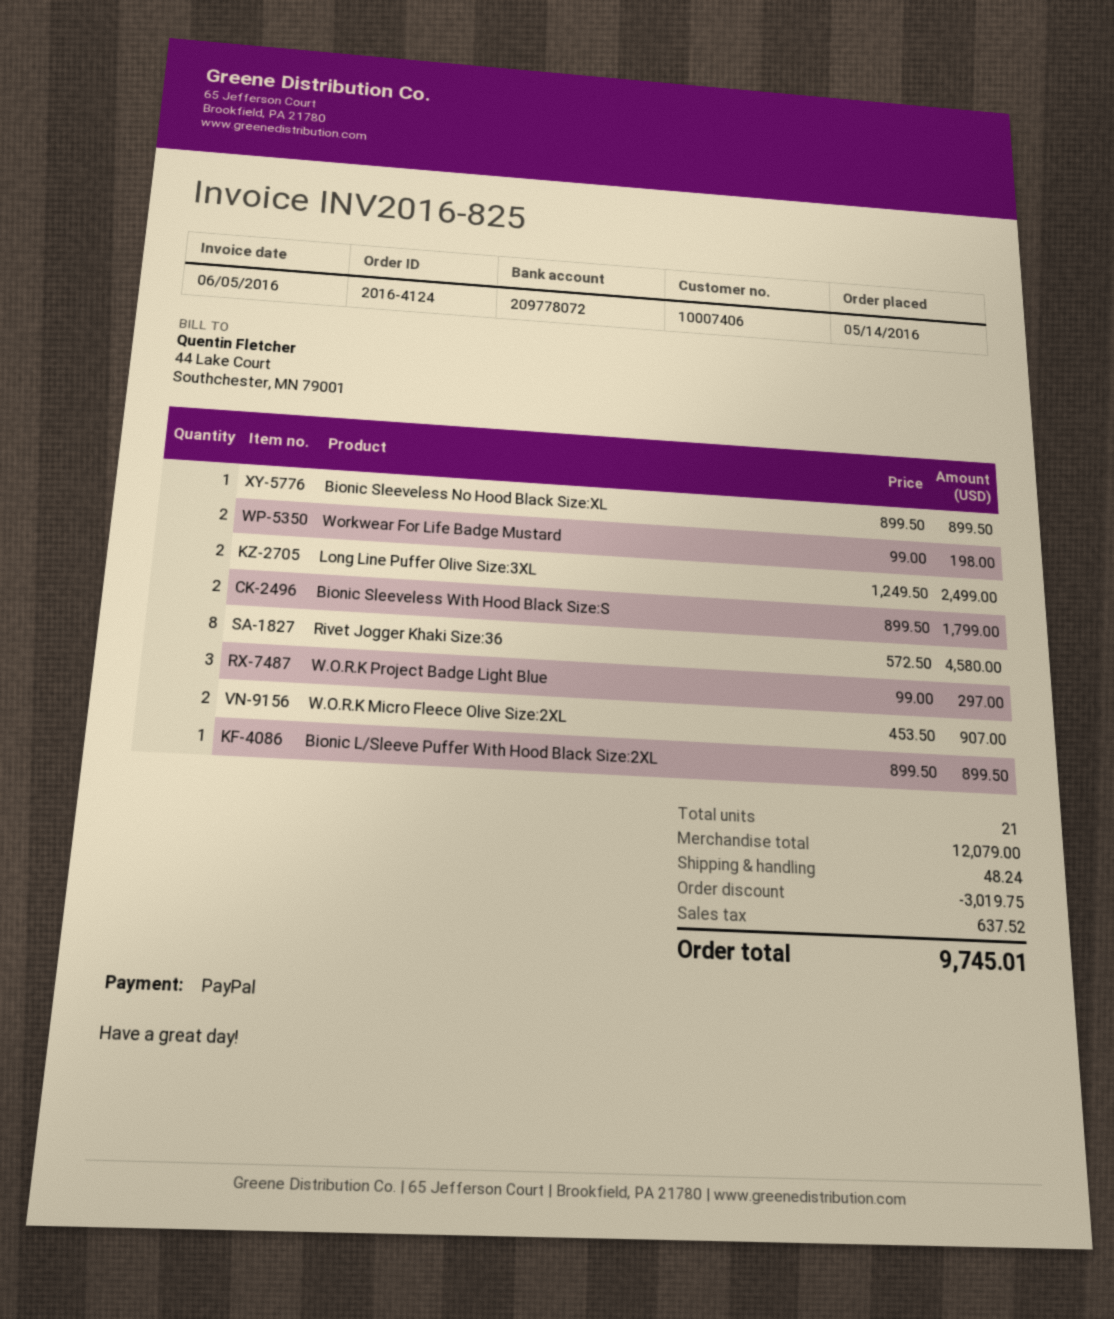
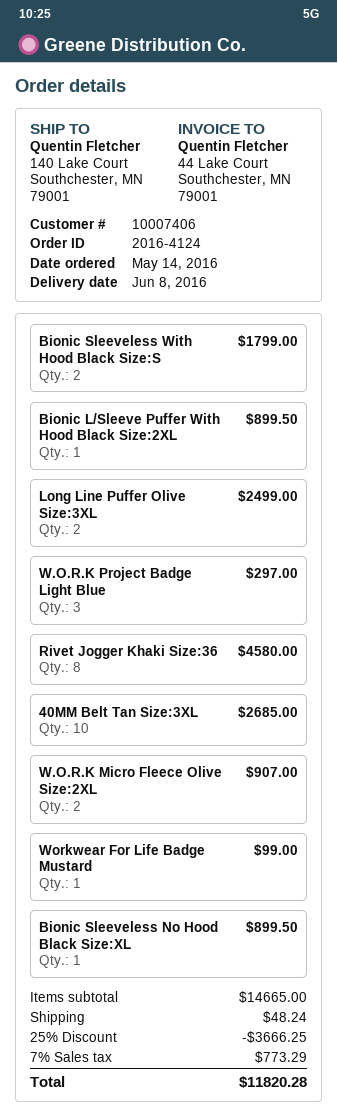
Workwear For Life Badge Mustard: 2 for 198.00 -> 1 for 99.00
40MM Belt Tan Size:3XL: none -> 10 for 2685.00
subtotal: 12079.00 -> 14665.00
discount: 3019.75 -> 3666.25
tax: 637.52 -> 773.29
total: 9745.01 -> 11820.28

